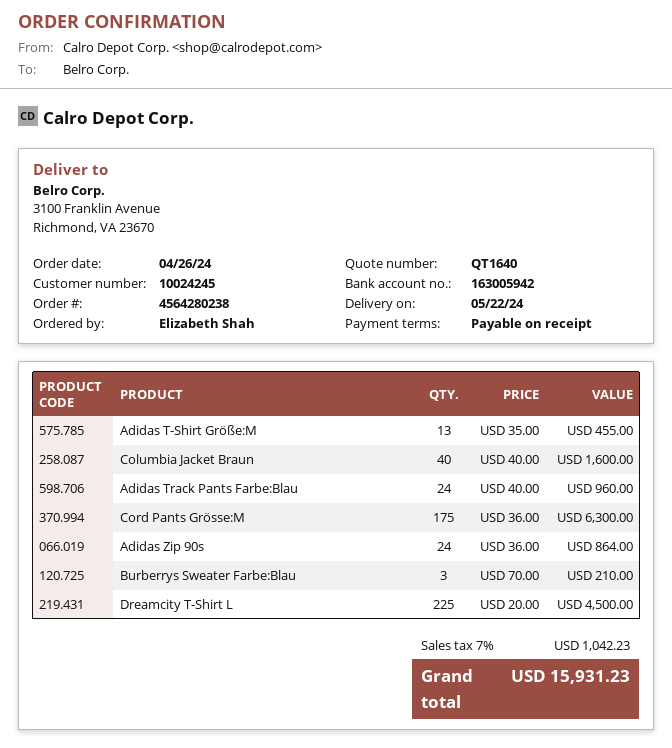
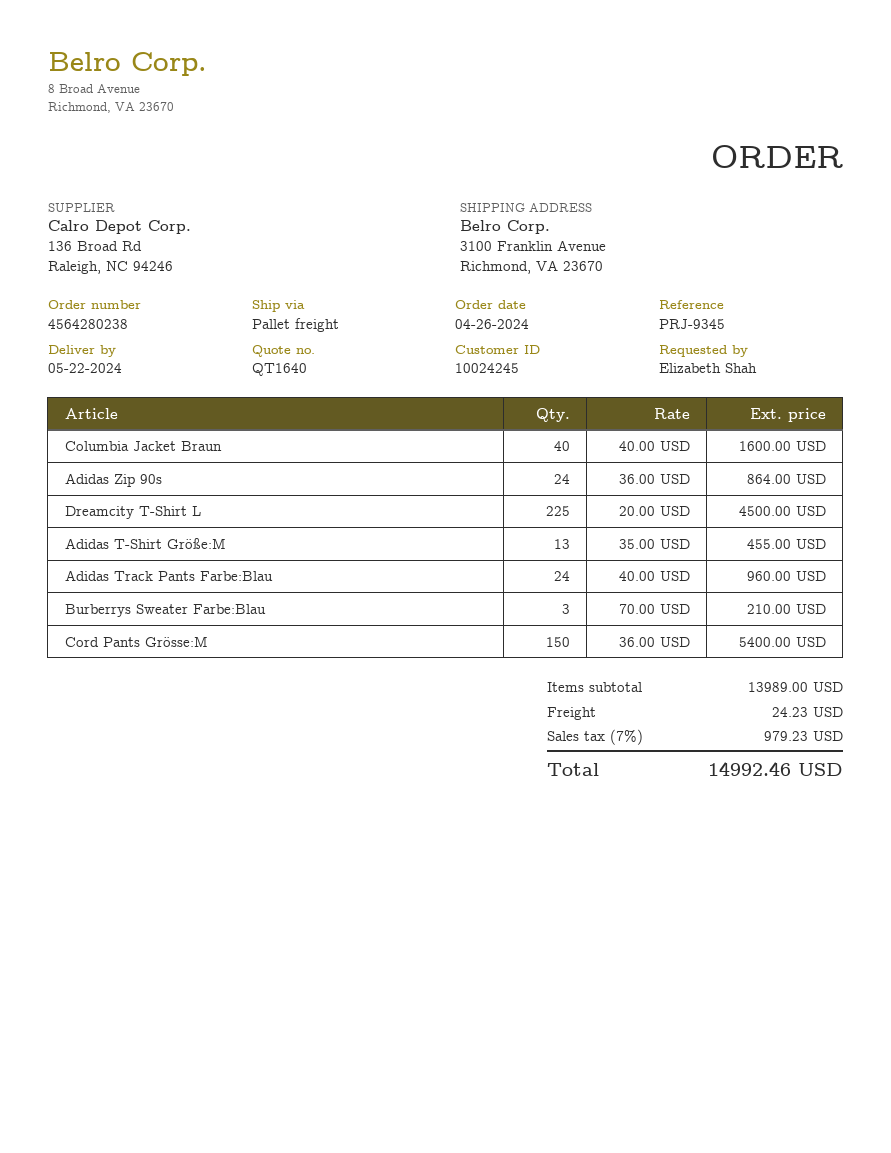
Cord Pants Grösse:M: 175 x 36.00 = 6300.00 -> 150 x 36.00 = 5400.00
shipping: none -> 24.23
tax: 7% = 1042.23 -> 7% = 979.23
total: 15931.23 -> 14992.46

